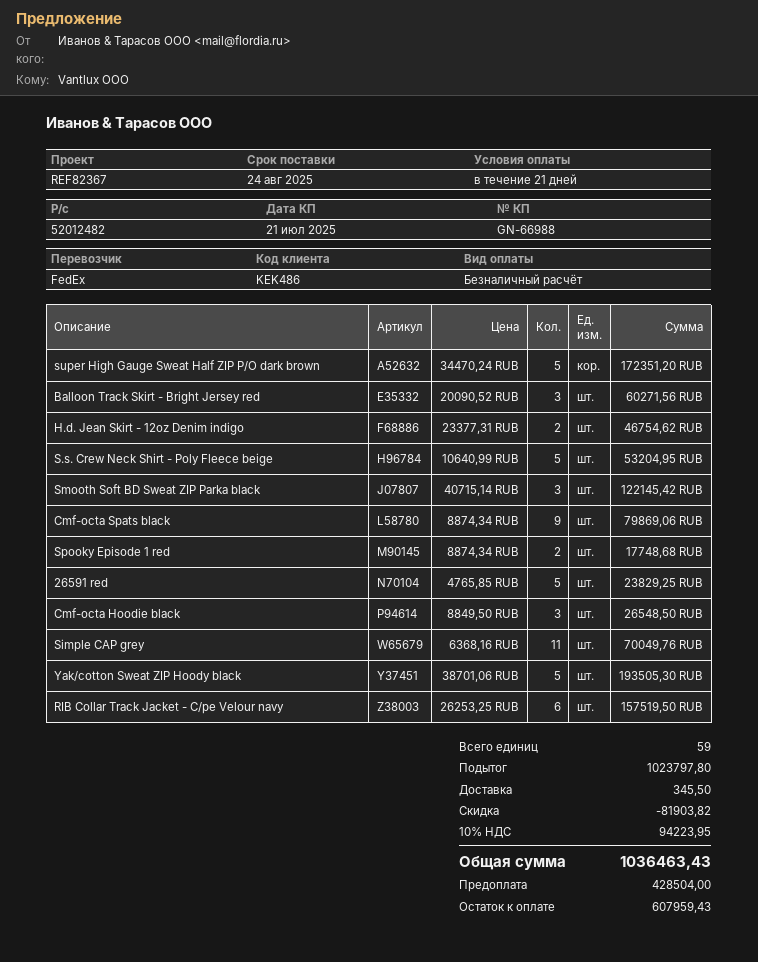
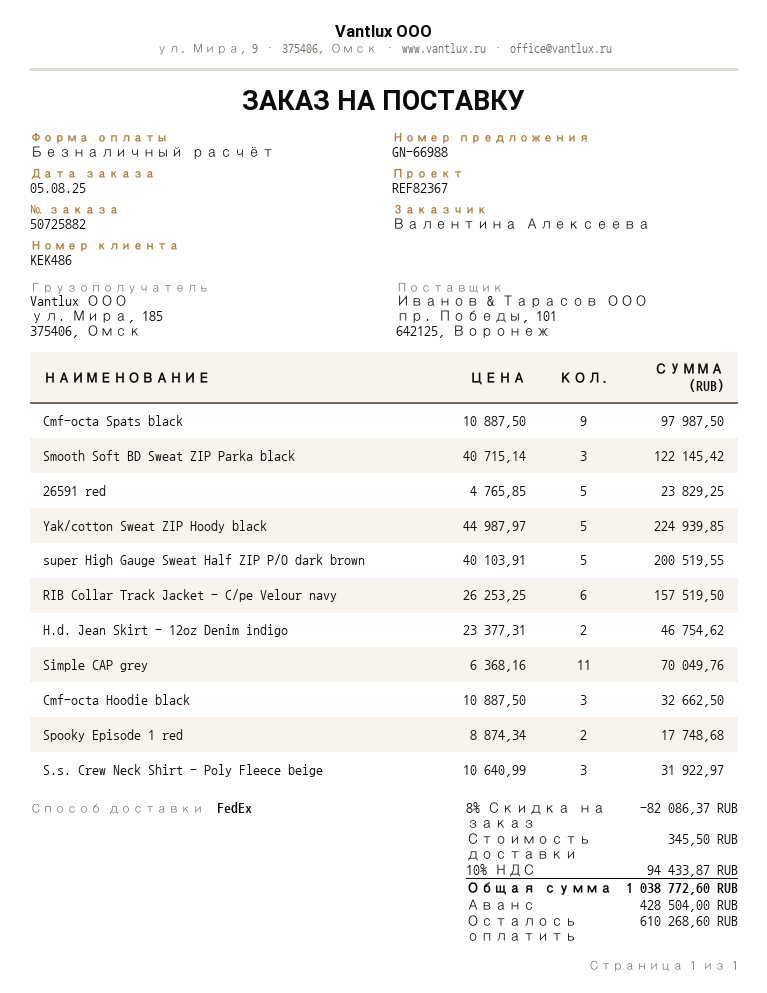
super High Gauge Sweat Half ZIP P/O dark brown: 5 x 34470.24 = 172351.20 -> 5 x 40103.91 = 200519.55
Balloon Track Skirt - Bright Jersey red: 3 x 20090.52 = 60271.56 -> none
S.s. Crew Neck Shirt - Poly Fleece beige: 5 x 10640.99 = 53204.95 -> 3 x 10640.99 = 31922.97
Cmf-octa Spats black: 9 x 8874.34 = 79869.06 -> 9 x 10887.50 = 97987.50
Cmf-octa Hoodie black: 3 x 8849.50 = 26548.50 -> 3 x 10887.50 = 32662.50
Yak/cotton Sweat ZIP Hoody black: 5 x 38701.06 = 193505.30 -> 5 x 44987.97 = 224939.85
discount: 81903.82 -> 82086.37
tax: 10% = 94223.95 -> 10% = 94433.87
total: 1036463.43 -> 1038772.60
balance: 607959.43 -> 610268.60

